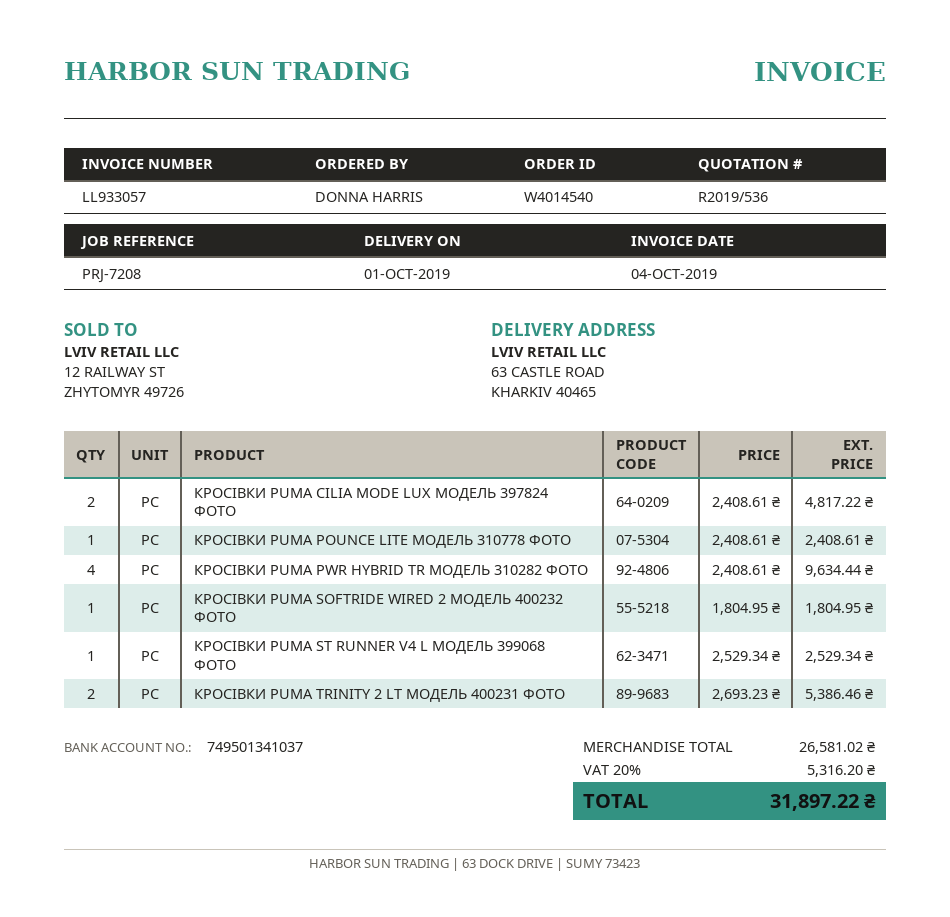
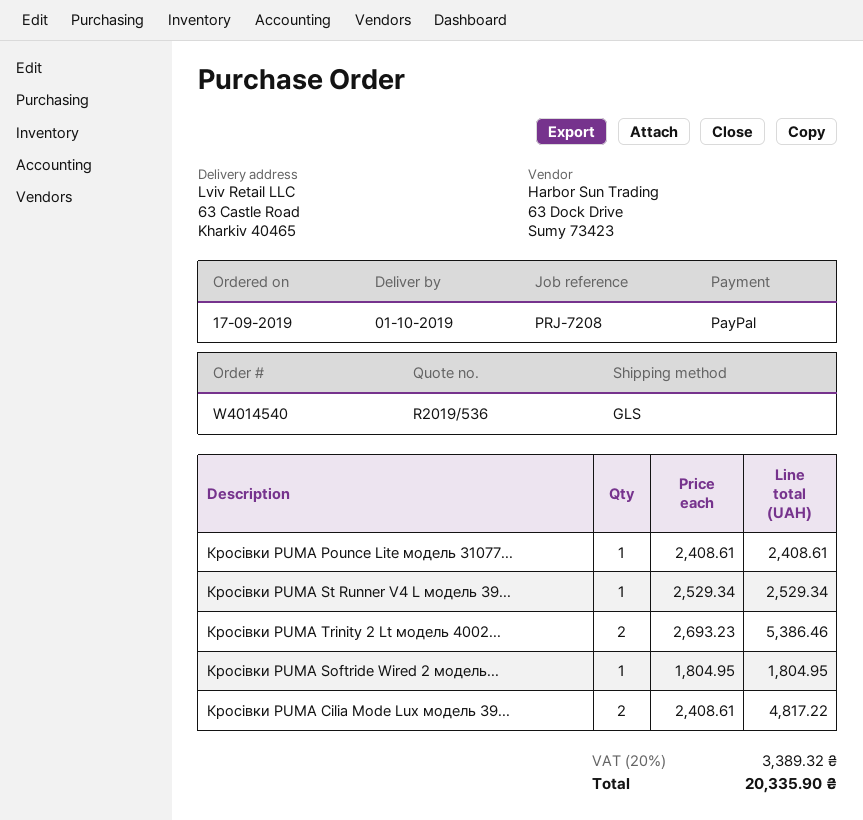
КРОСІВКИ PUMA PWR HYBRID TR МОДЕЛЬ 310282 ФОТО: 4 x 2408.61 = 9634.44 -> none
tax: 20% = 5316.20 -> 20% = 3389.32
total: 31897.22 -> 20335.90

